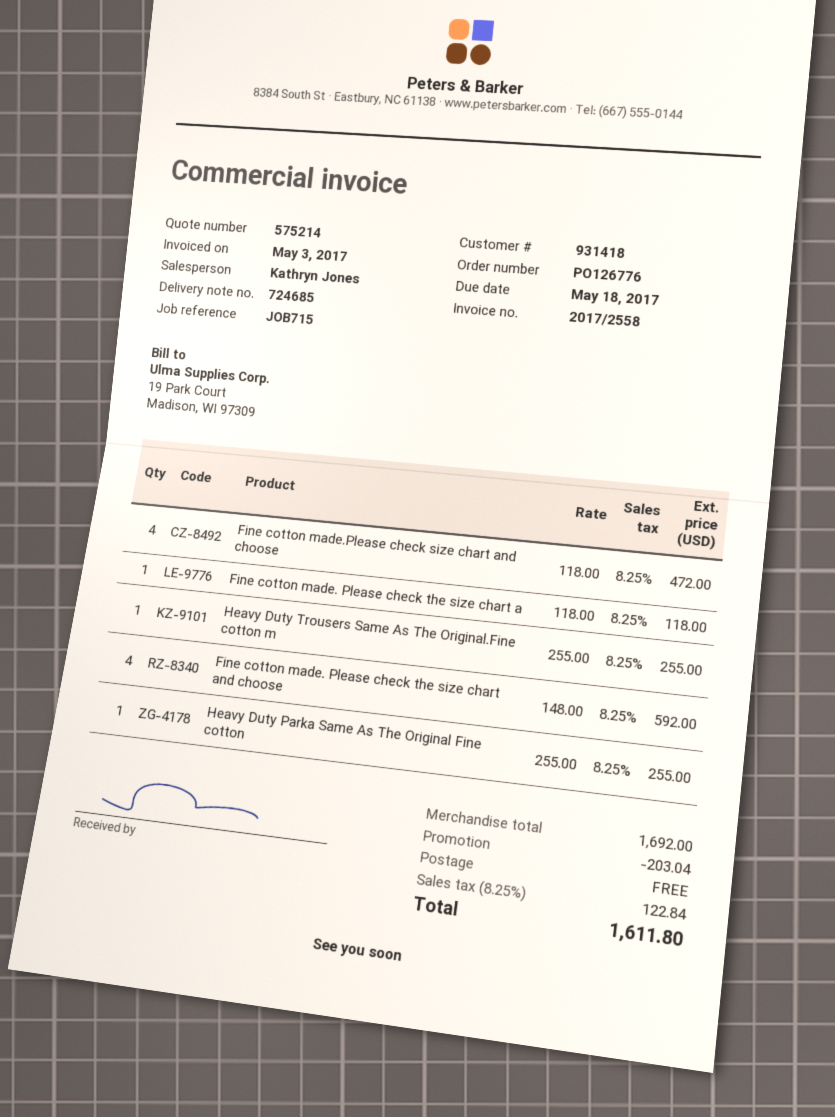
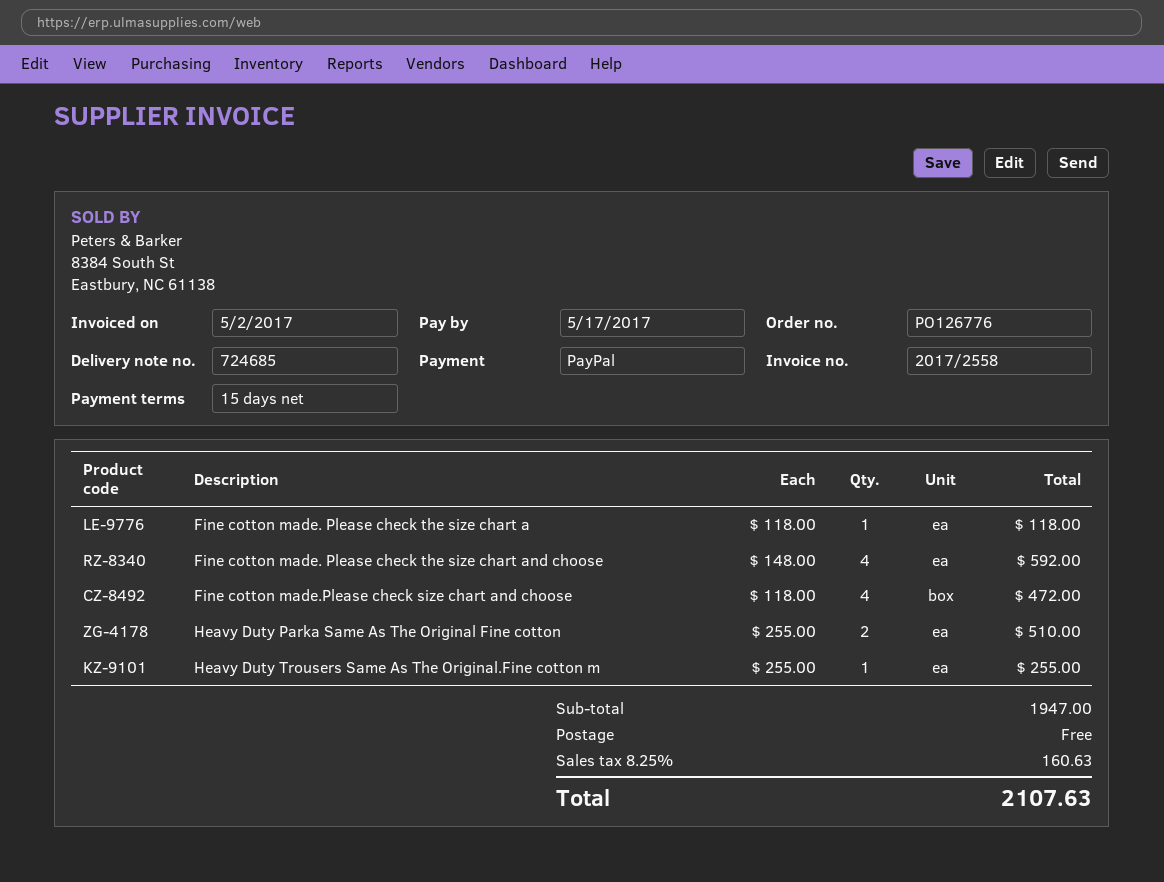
invoice date: 2017-05-03 -> 2017-05-02
due date: 2017-05-18 -> 2017-05-17
Heavy Duty Parka Same As The Original Fine cotton: 1 x 255.00 = 255.00 -> 2 x 255.00 = 510.00
subtotal: 1692.00 -> 1947.00
discount: 203.04 -> none
tax: 8.25% = 122.84 -> 8.25% = 160.63
total: 1611.80 -> 2107.63

